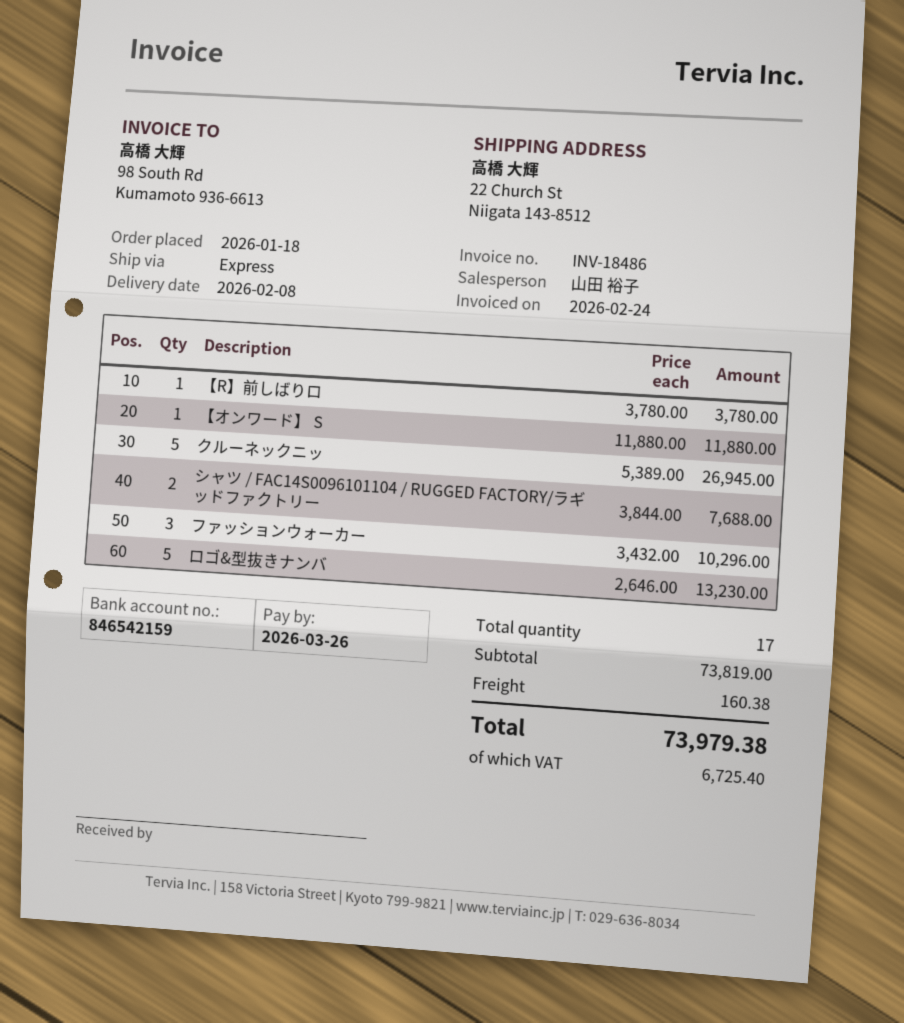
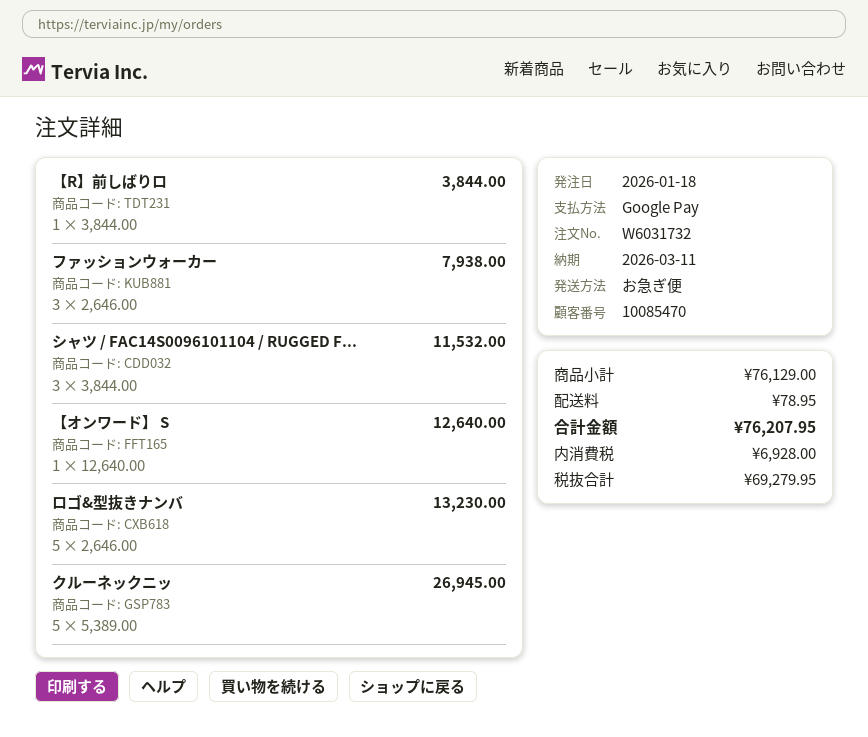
delivery date: 2026-02-08 -> 2026-03-11
【R】前しばりロ: 1 x 3780.00 = 3780.00 -> 1 x 3844.00 = 3844.00
【オンワード】 S: 1 x 11880.00 = 11880.00 -> 1 x 12640.00 = 12640.00
シャツ / FAC14S0096101104 / RUGGED FACTORY/ラギッドファクトリー: 2 x 3844.00 = 7688.00 -> 3 x 3844.00 = 11532.00
ファッションウォーカー: 3 x 3432.00 = 10296.00 -> 3 x 2646.00 = 7938.00
subtotal: 73819.00 -> 76129.00
shipping: 160.38 -> 78.95
tax: 6725.40 -> 6928.00
total: 73979.38 -> 76207.95

